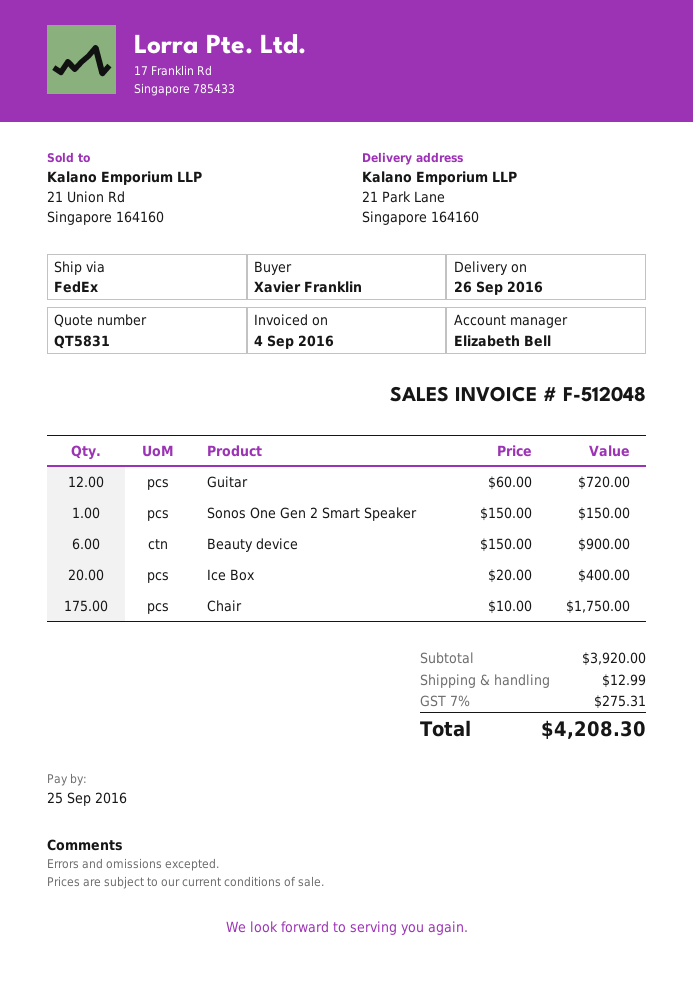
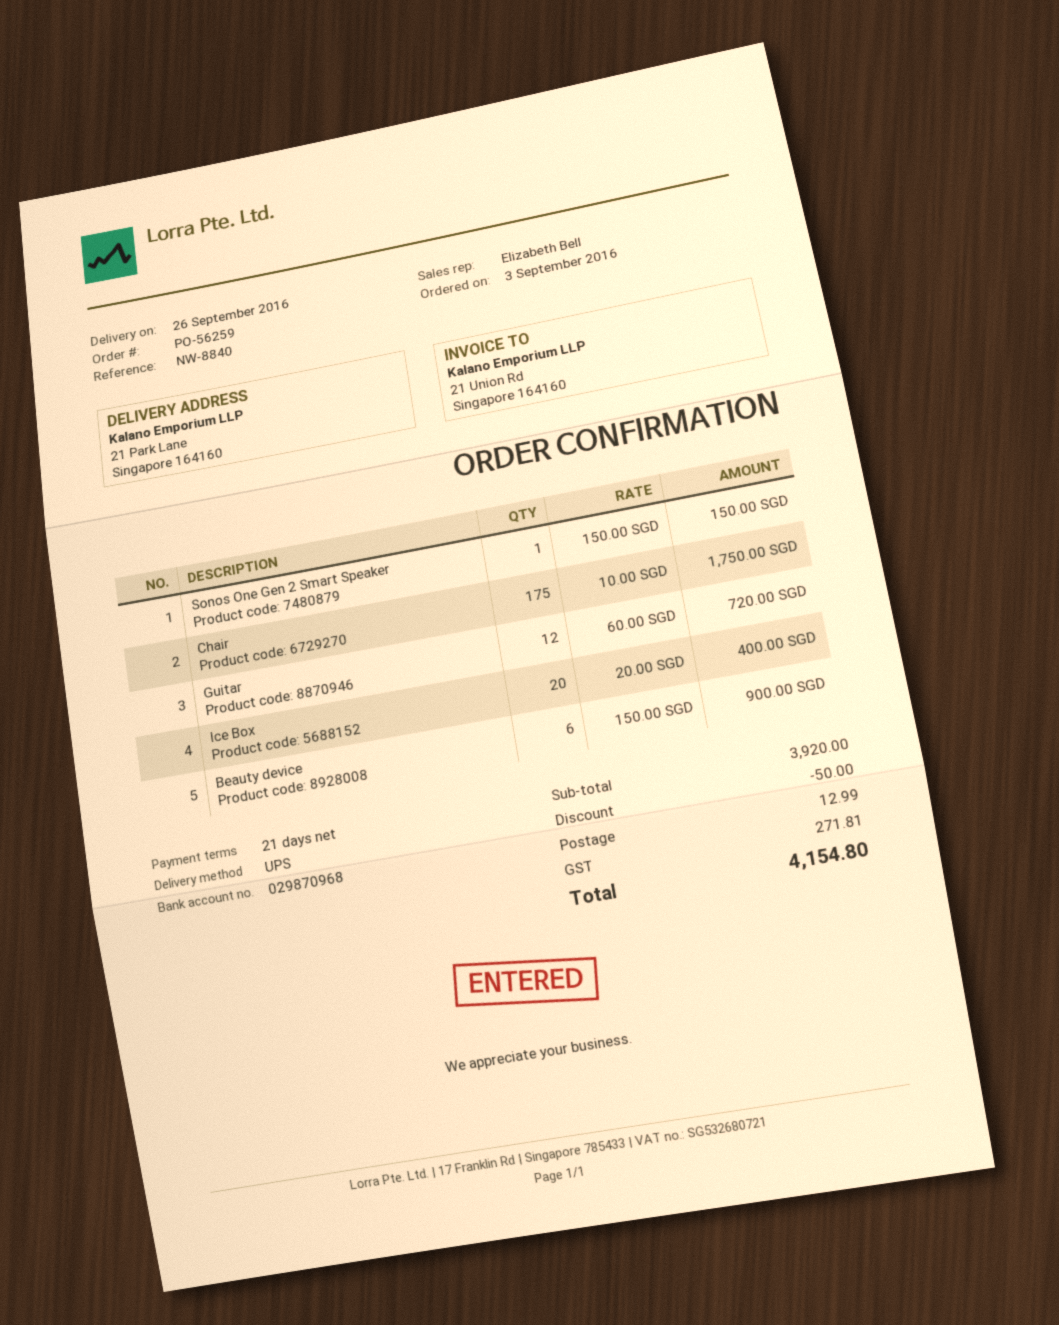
shipping method: FedEx -> UPS
discount: none -> 50.00
tax: 275.31 -> 271.81
total: 4208.30 -> 4154.80

